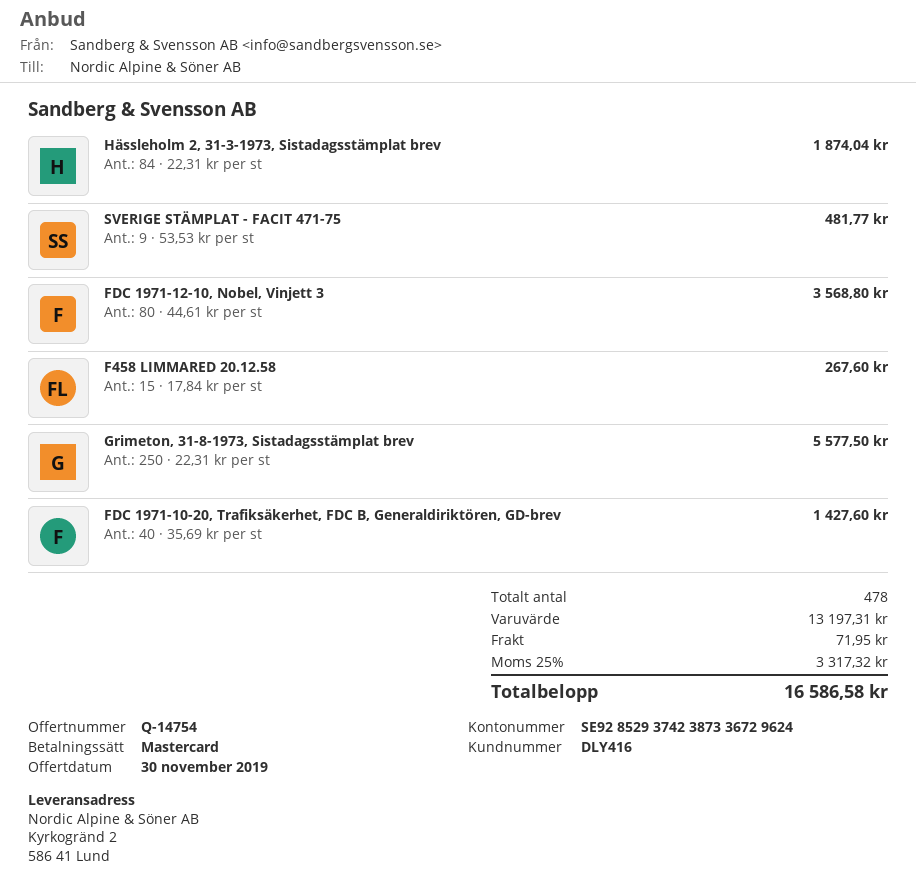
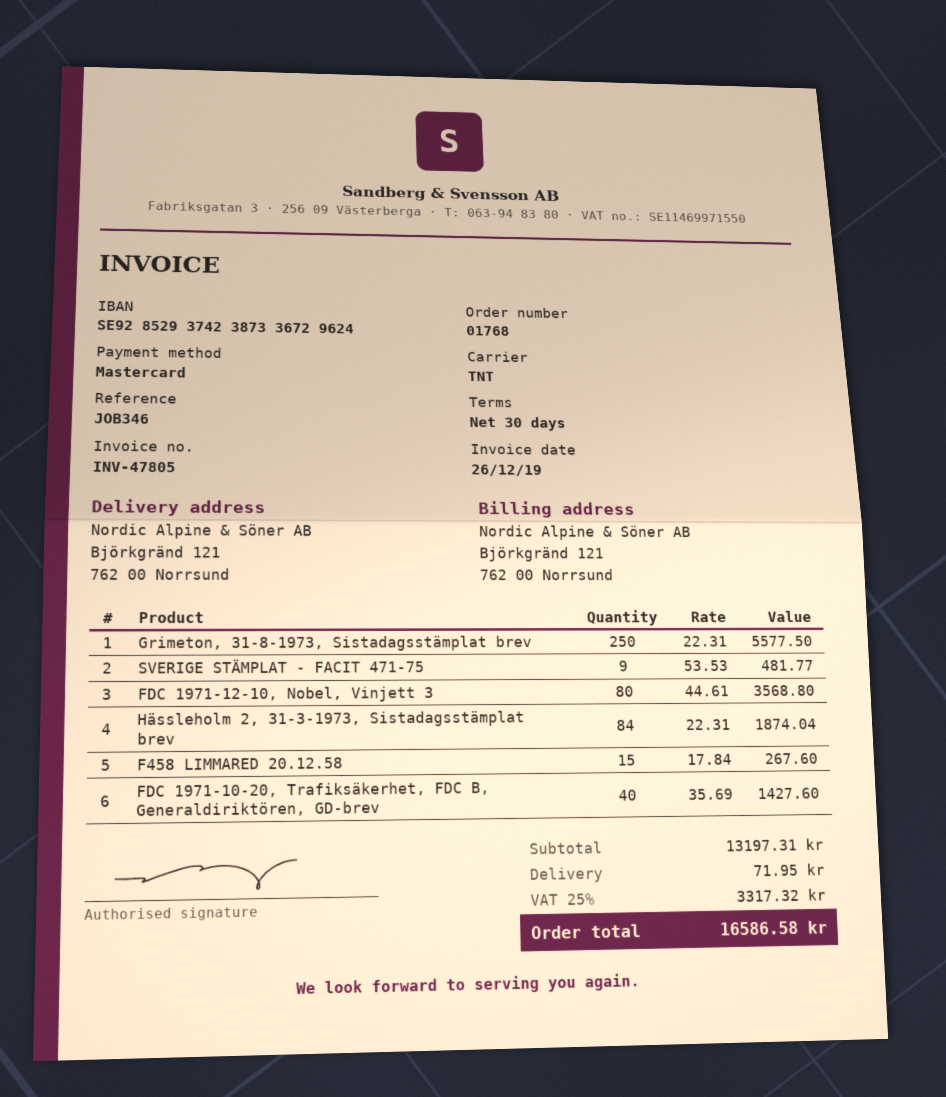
ship to: Kyrkogränd 2, 586 41 Lund -> Björkgränd 121, 762 00 Norrsund

